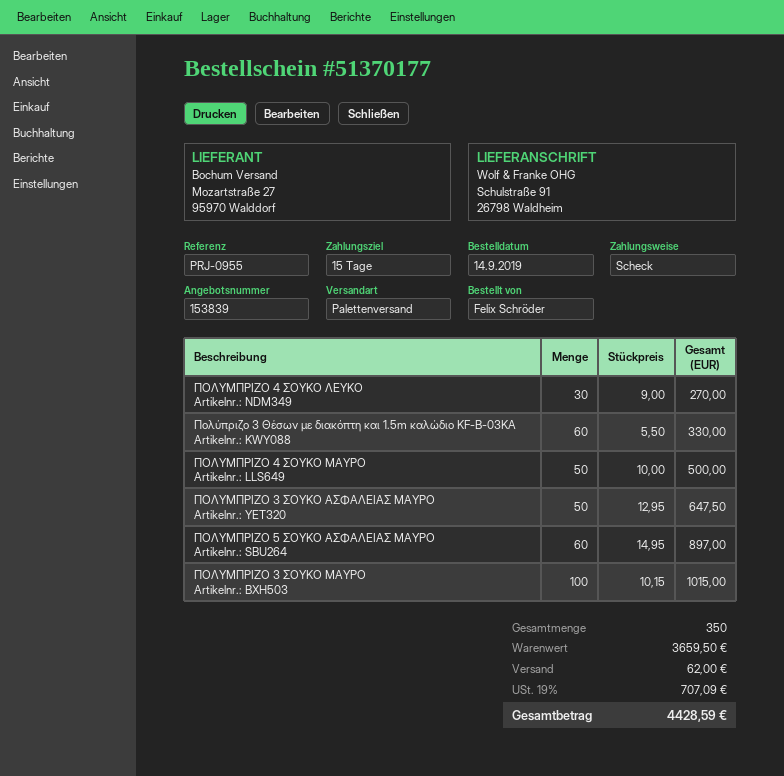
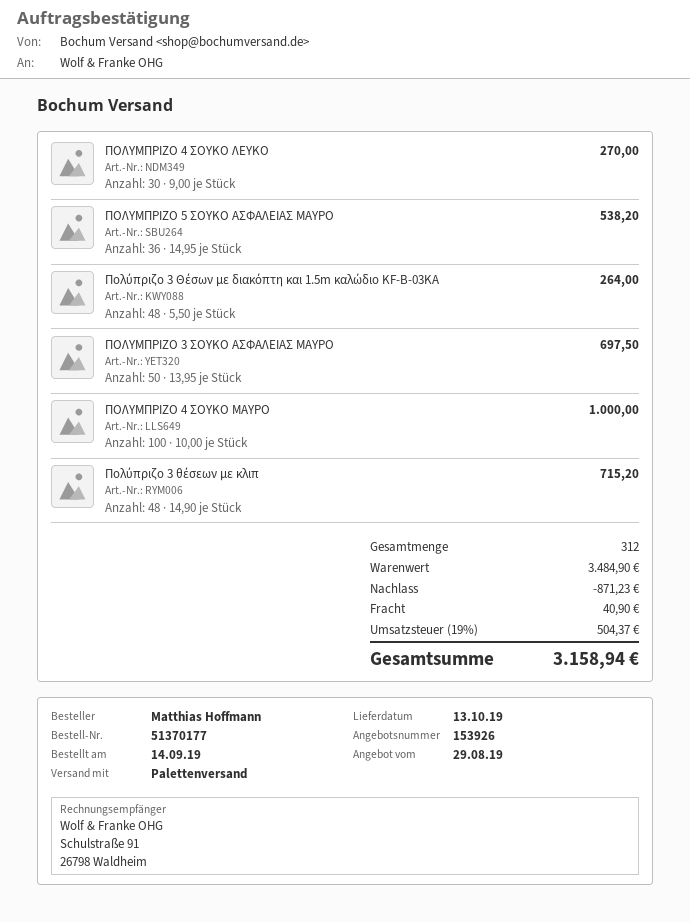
quote number: 153839 -> 153926
ordered by: Felix Schröder -> Matthias Hoffmann
Πολύπριζο 3 Θέσων με διακόπτη και 1.5m καλώδιο KF-B-03KA: 60 x 5.50 = 330.00 -> 48 x 5.50 = 264.00
ΠΟΛΥΜΠΡΙΖΟ 4 ΣΟΥΚΟ ΜΑΥΡΟ: 50 x 10.00 = 500.00 -> 100 x 10.00 = 1000.00
ΠΟΛΥΜΠΡΙΖΟ 3 ΣΟΥΚΟ ΑΣΦΑΛΕΙΑΣ ΜΑΥΡΟ: 50 x 12.95 = 647.50 -> 50 x 13.95 = 697.50
ΠΟΛΥΜΠΡΙΖΟ 5 ΣΟΥΚΟ ΑΣΦΑΛΕΙΑΣ ΜΑΥΡΟ: 60 x 14.95 = 897.00 -> 36 x 14.95 = 538.20
ΠΟΛΥΜΠΡΙΖΟ 3 ΣΟΥΚΟ ΜΑΥΡΟ: 100 x 10.15 = 1015.00 -> none
Πολύπριζο 3 θέσεων με κλιπ: none -> 48 x 14.90 = 715.20
total quantity: 350 -> 312
subtotal: 3659.50 -> 3484.90
discount: none -> 871.23
shipping: 62.00 -> 40.90
tax: 19% = 707.09 -> 19% = 504.37
total: 4428.59 -> 3158.94

